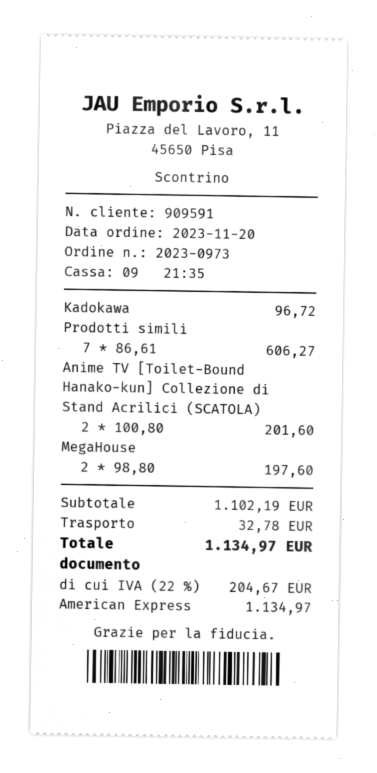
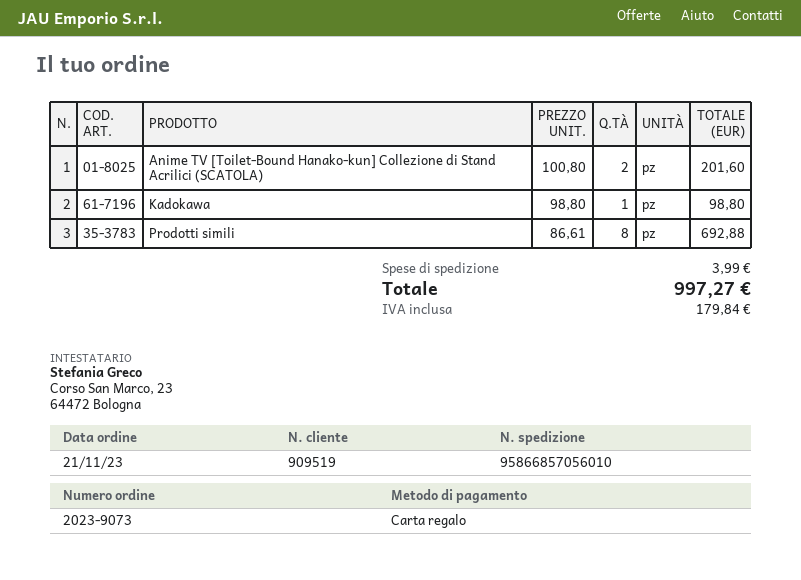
order number: 2023-0973 -> 2023-9073
order date: 2023-11-20 -> 2023-11-21
customer number: 909591 -> 909519
payment method: American Express -> gift card
Kadokawa: 1 x 96.72 = 96.72 -> 1 x 98.80 = 98.80
Prodotti simili: 7 x 86.61 = 606.27 -> 8 x 86.61 = 692.88
MegaHouse: 2 x 98.80 = 197.60 -> none
shipping: 32.78 -> 3.99
tax: 204.67 -> 179.84
total: 1134.97 -> 997.27

